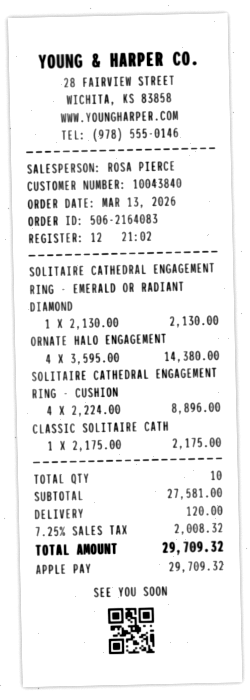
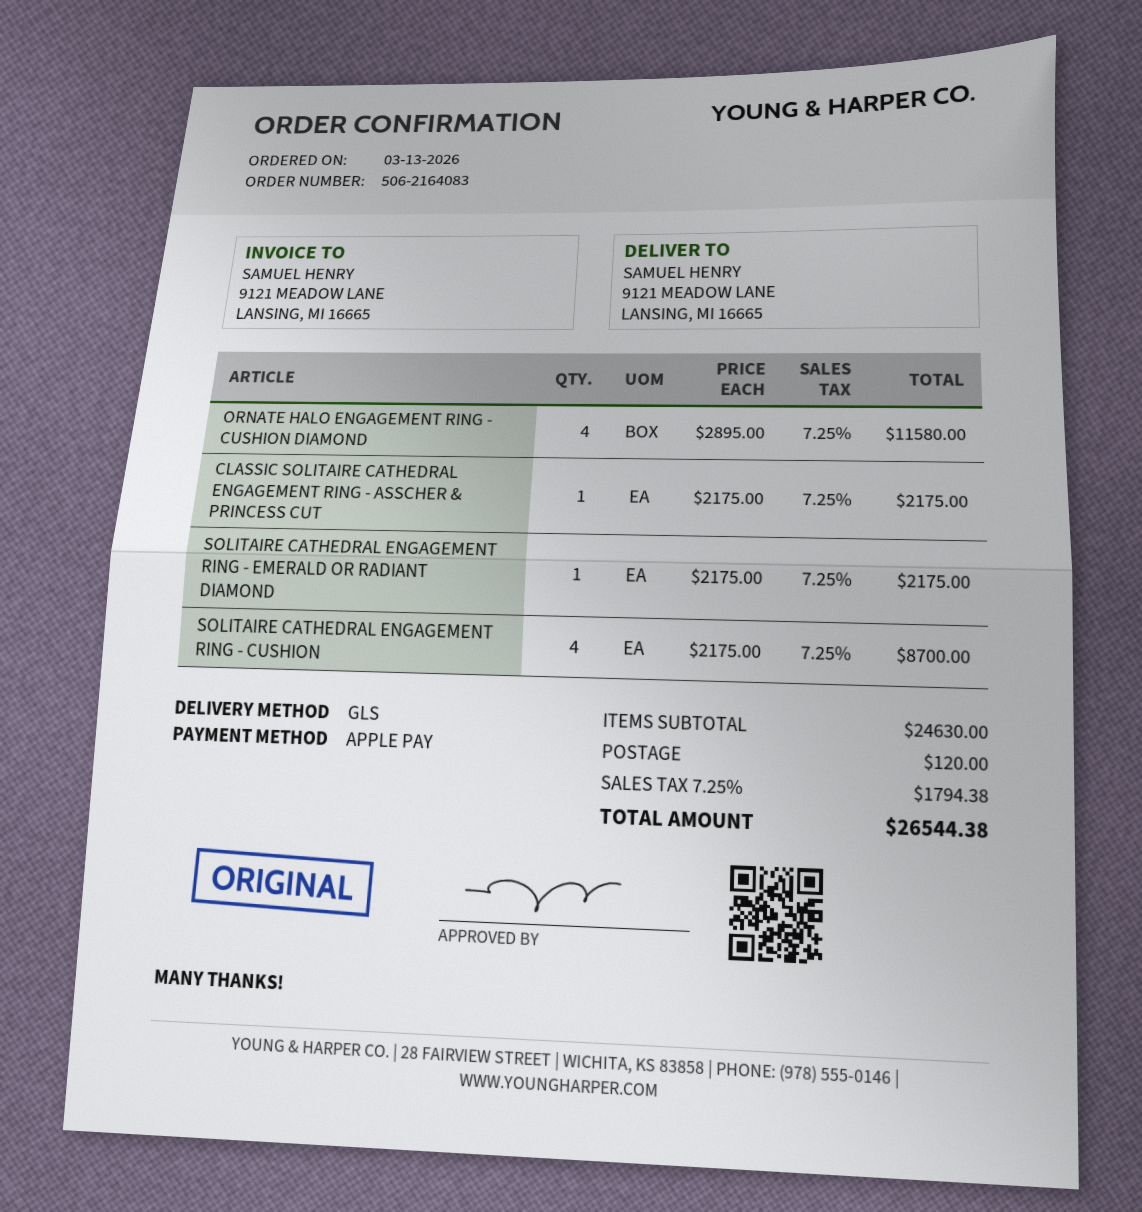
SOLITAIRE CATHEDRAL ENGAGEMENT RING - EMERALD OR RADIANT DIAMOND: 1 x 2130.00 = 2130.00 -> 1 x 2175.00 = 2175.00
ORNATE HALO ENGAGEMENT: 4 x 3595.00 = 14380.00 -> 4 x 2895.00 = 11580.00
SOLITAIRE CATHEDRAL ENGAGEMENT RING - CUSHION: 4 x 2224.00 = 8896.00 -> 4 x 2175.00 = 8700.00
subtotal: 27581.00 -> 24630.00
tax: 7.25% = 2008.32 -> 7.25% = 1794.38
total: 29709.32 -> 26544.38

